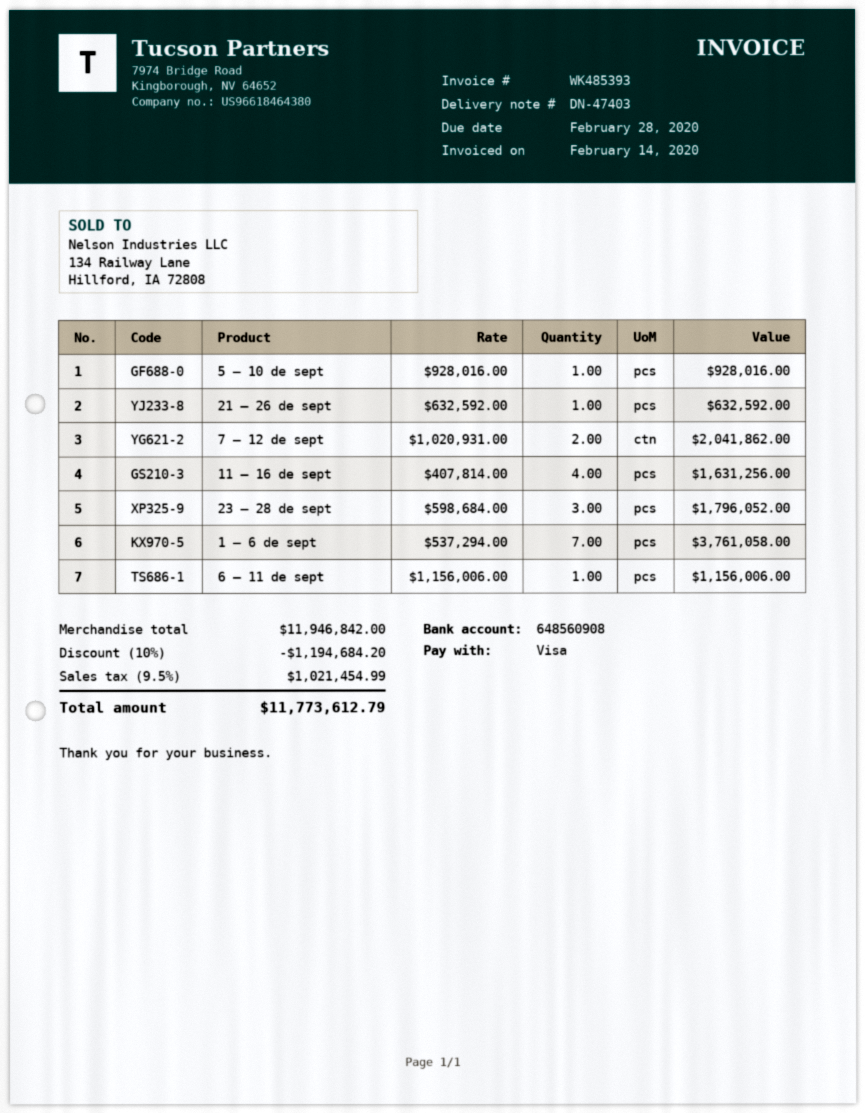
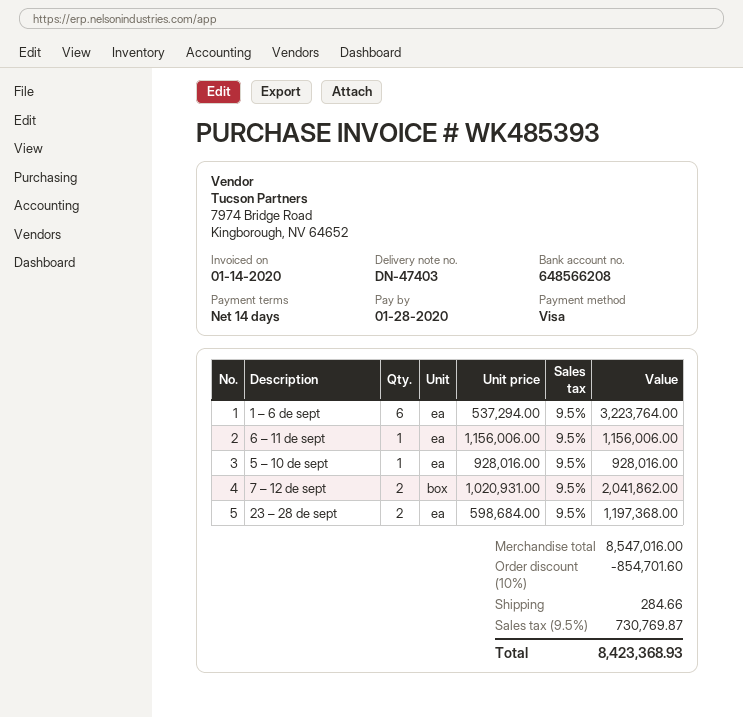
invoice date: 2020-02-14 -> 2020-01-14
due date: 2020-02-28 -> 2020-01-28
bank account: 648560908 -> 648566208
21 – 26 de sept: 1 x 632592.00 = 632592.00 -> none
11 – 16 de sept: 4 x 407814.00 = 1631256.00 -> none
23 – 28 de sept: 3 x 598684.00 = 1796052.00 -> 2 x 598684.00 = 1197368.00
1 – 6 de sept: 7 x 537294.00 = 3761058.00 -> 6 x 537294.00 = 3223764.00
subtotal: 11946842.00 -> 8547016.00
discount: 10% = 1194684.20 -> 10% = 854701.60
shipping: none -> 284.66
tax: 9.5% = 1021454.99 -> 9.5% = 730769.87
total: 11773612.79 -> 8423368.93

